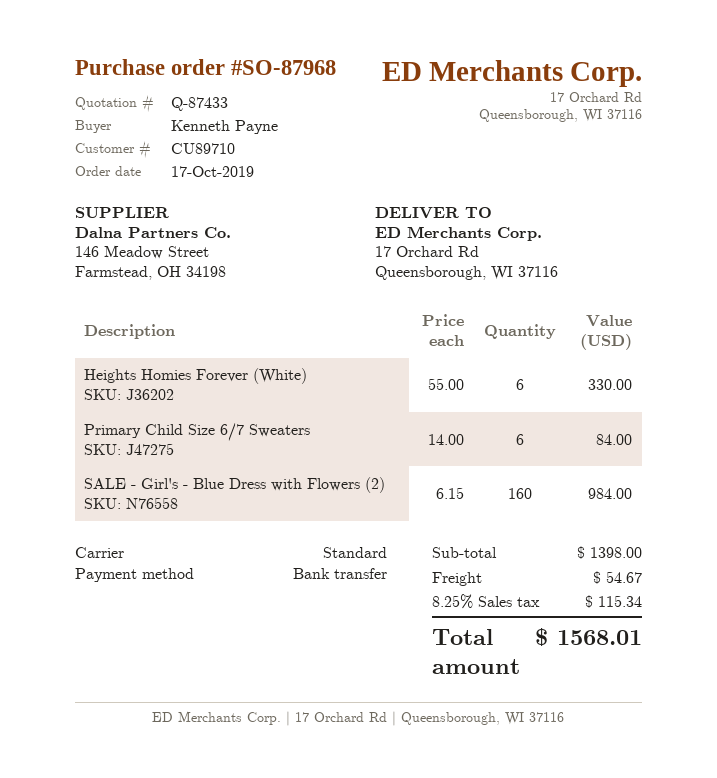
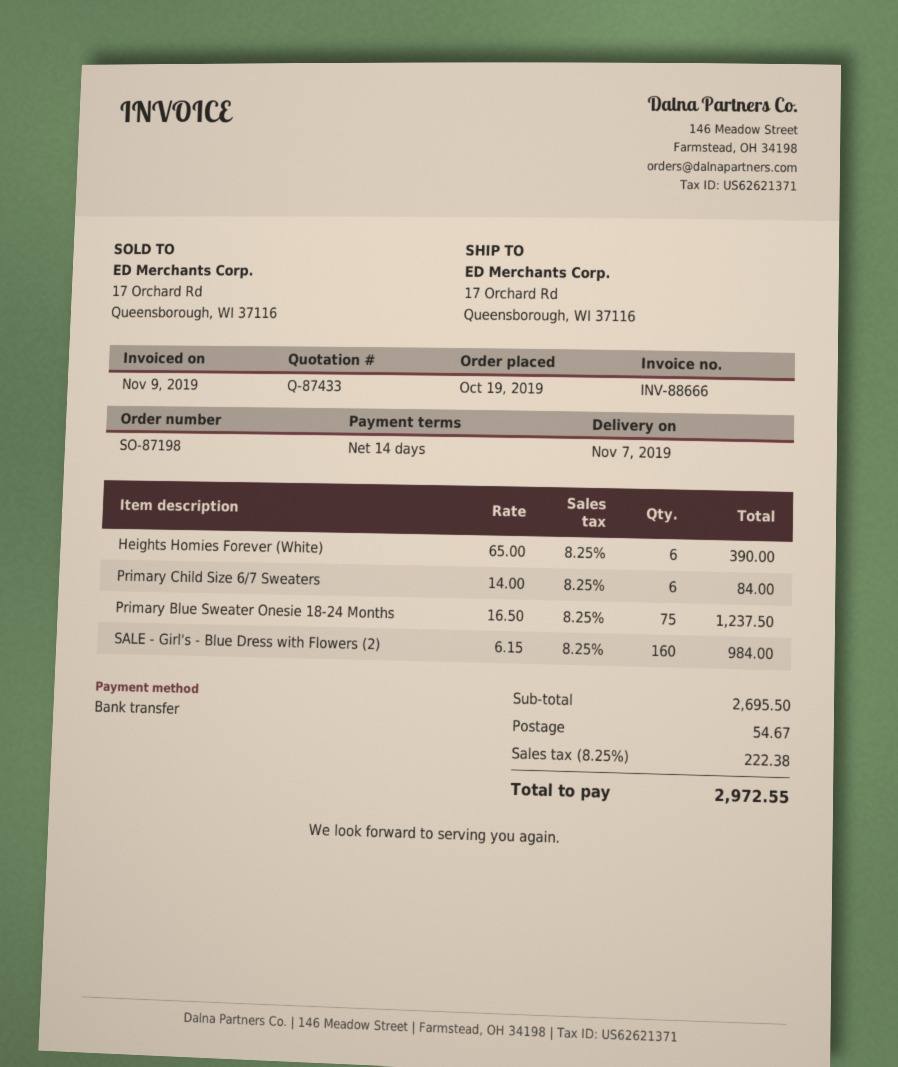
order number: SO-87968 -> SO-87198
order date: 2019-10-17 -> 2019-10-19
Heights Homies Forever (White): 6 x 55.00 = 330.00 -> 6 x 65.00 = 390.00
Primary Blue Sweater Onesie 18-24 Months: none -> 75 x 16.50 = 1237.50
subtotal: 1398.00 -> 2695.50
tax: 8.25% = 115.34 -> 8.25% = 222.38
total: 1568.01 -> 2972.55

